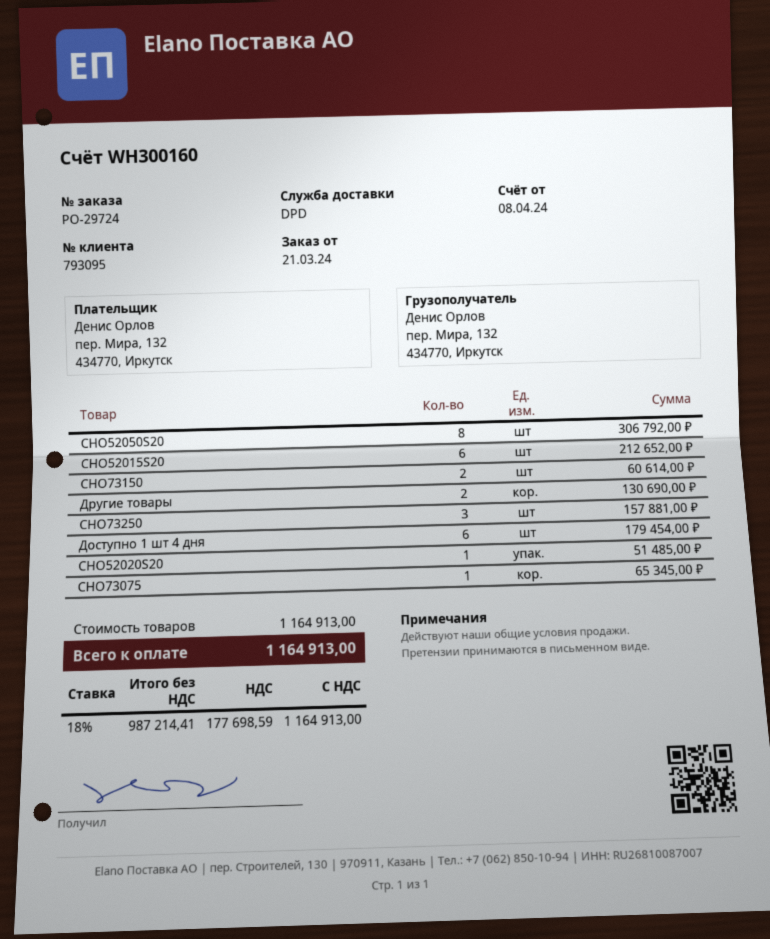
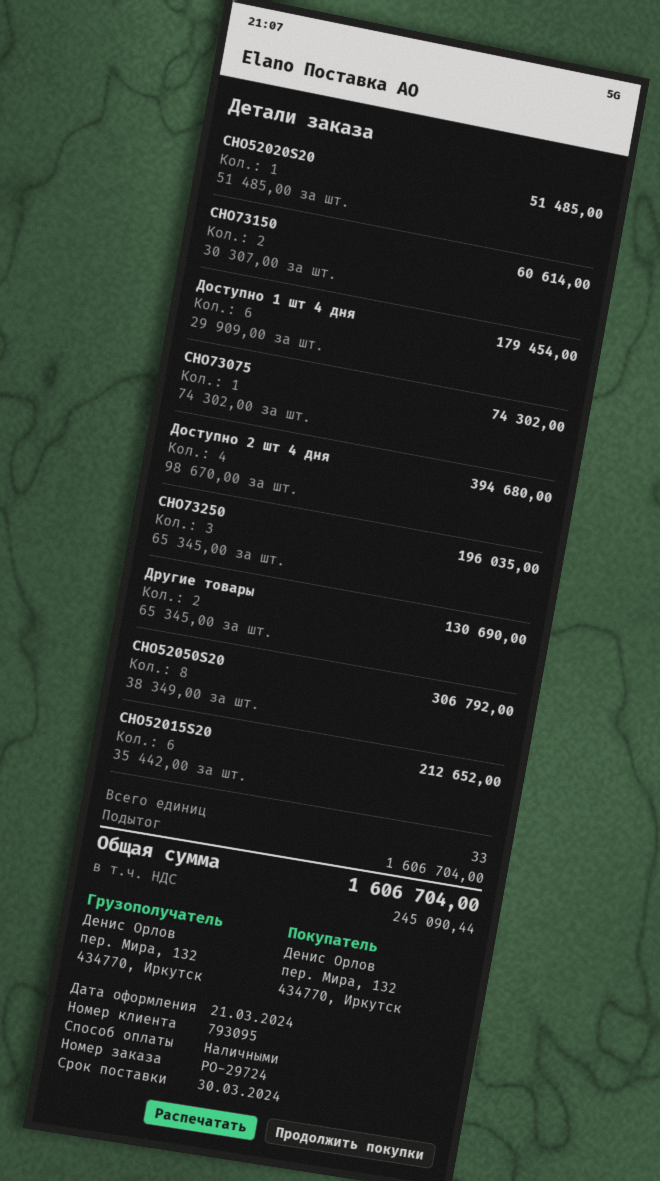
CHO73250: 3 for 157881.00 -> 3 for 196035.00
CHO73075: 1 for 65345.00 -> 1 for 74302.00
Доступно 2 шт 4 дня: none -> 4 for 394680.00
subtotal: 1164913.00 -> 1606704.00
tax: 177698.59 -> 245090.44
total: 1164913.00 -> 1606704.00

